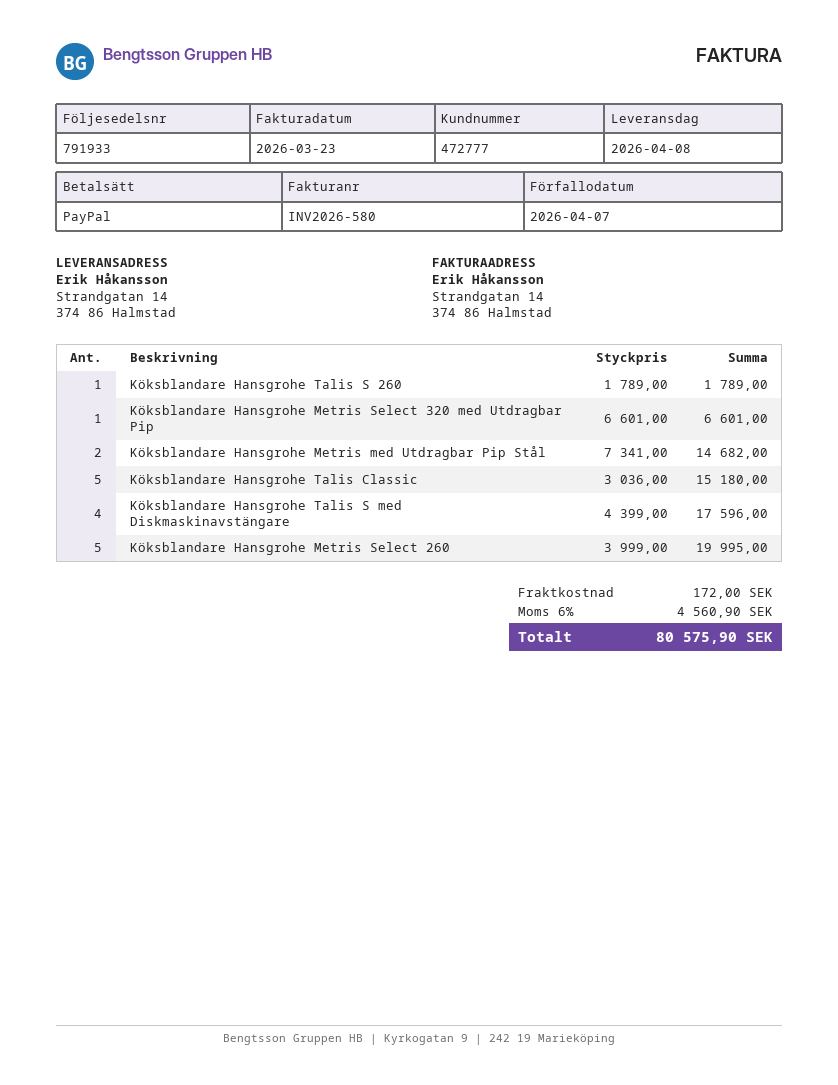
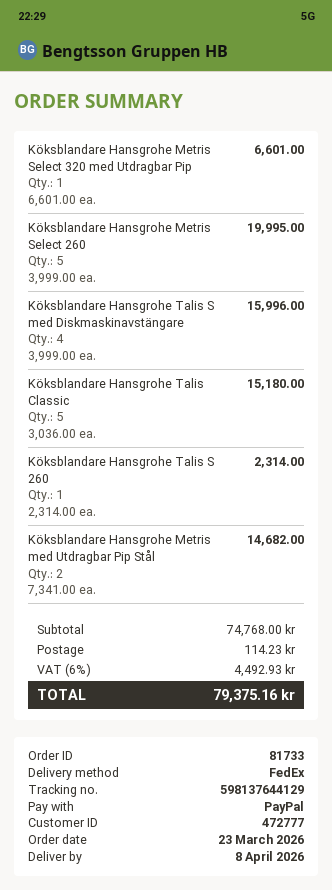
Köksblandare Hansgrohe Talis S 260: 1 x 1789.00 = 1789.00 -> 1 x 2314.00 = 2314.00
Köksblandare Hansgrohe Talis S med Diskmaskinavstängare: 4 x 4399.00 = 17596.00 -> 4 x 3999.00 = 15996.00
shipping: 172.00 -> 114.23
tax: 6% = 4560.90 -> 6% = 4492.93
total: 80575.90 -> 79375.16

